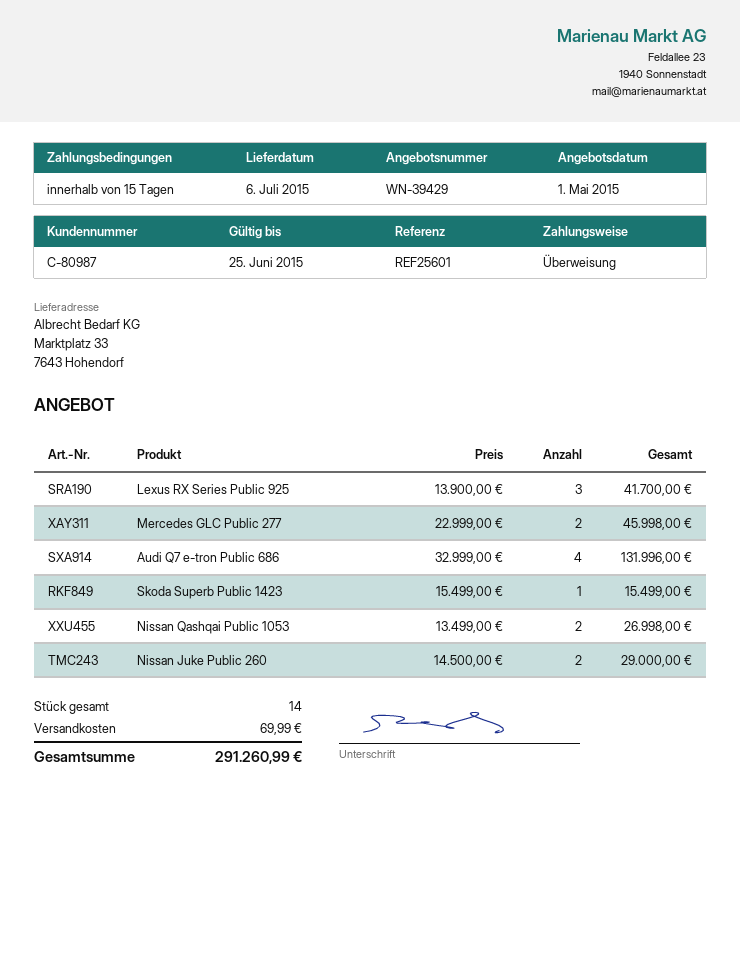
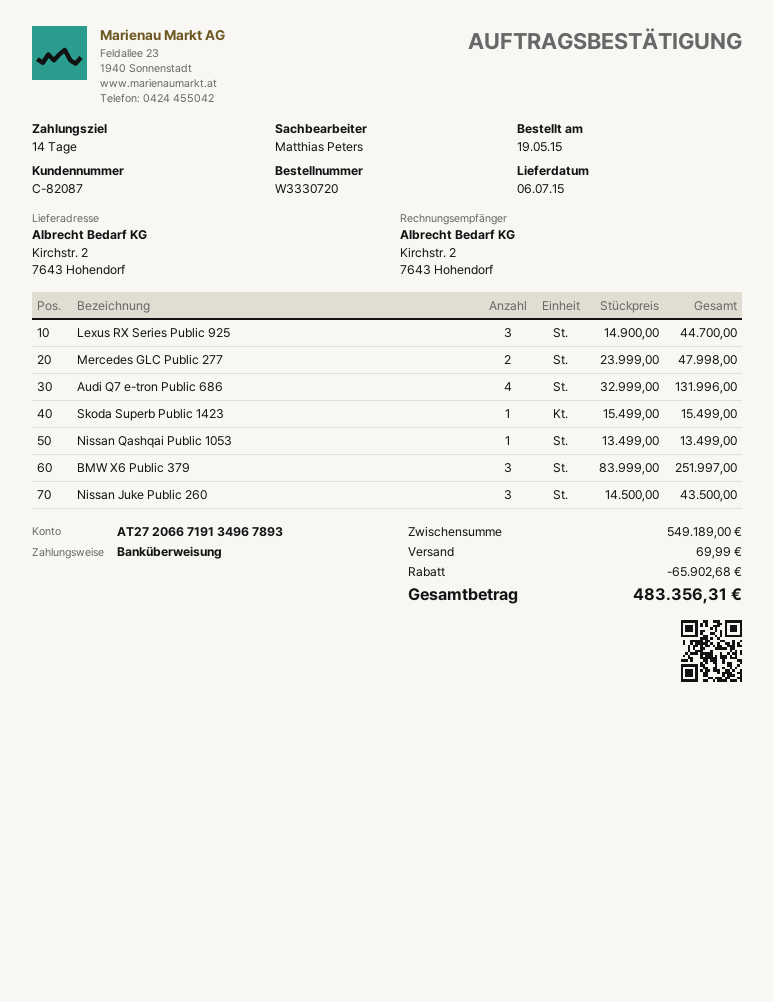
payment terms: 15 days -> 14 days
customer number: C-80987 -> C-82087
ship to: Marktplatz 33, 7643 Hohendorf -> Kirchstr. 2, 7643 Hohendorf
Lexus RX Series Public 925: 3 x 13900.00 = 41700.00 -> 3 x 14900.00 = 44700.00
Mercedes GLC Public 277: 2 x 22999.00 = 45998.00 -> 2 x 23999.00 = 47998.00
Nissan Qashqai Public 1053: 2 x 13499.00 = 26998.00 -> 1 x 13499.00 = 13499.00
Nissan Juke Public 260: 2 x 14500.00 = 29000.00 -> 3 x 14500.00 = 43500.00
BMW X6 Public 379: none -> 3 x 83999.00 = 251997.00
discount: none -> 65902.68
total: 291260.99 -> 483356.31

